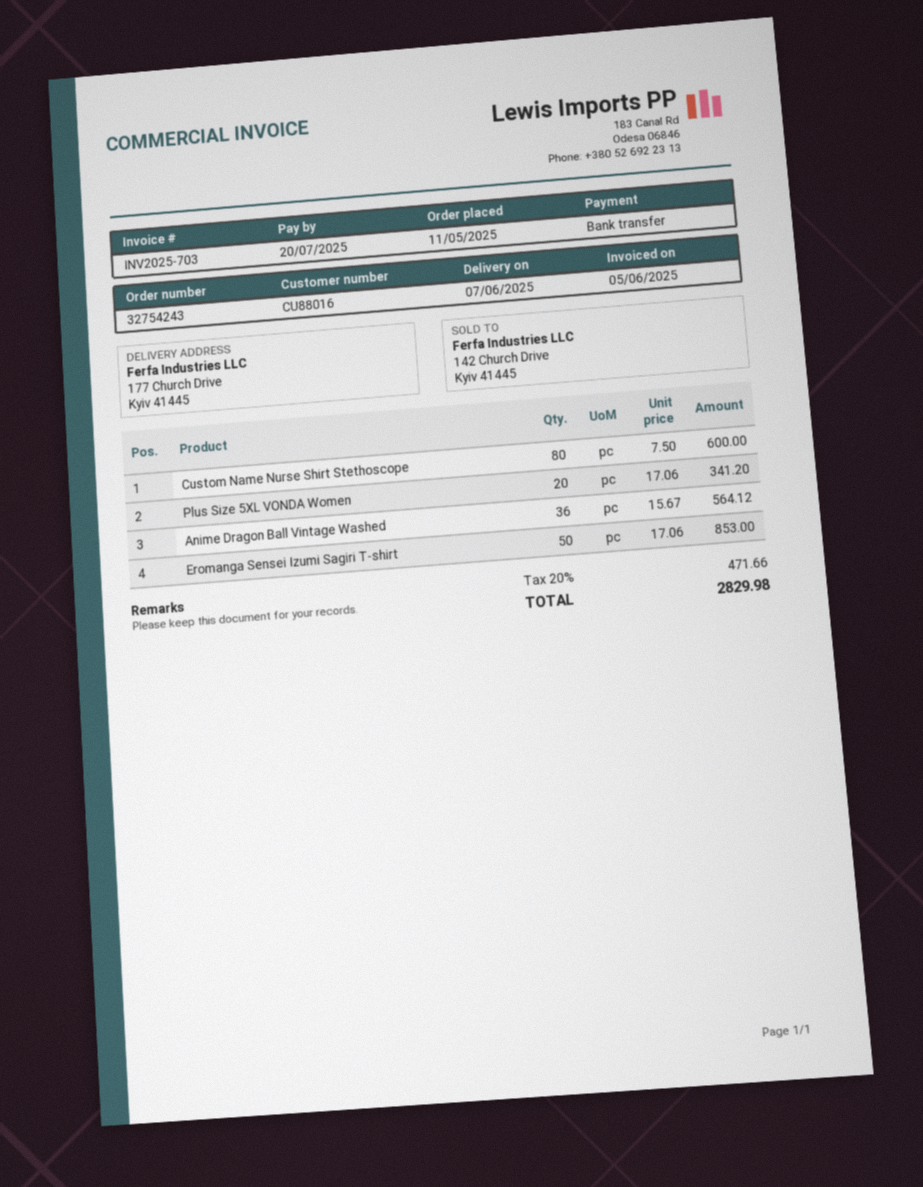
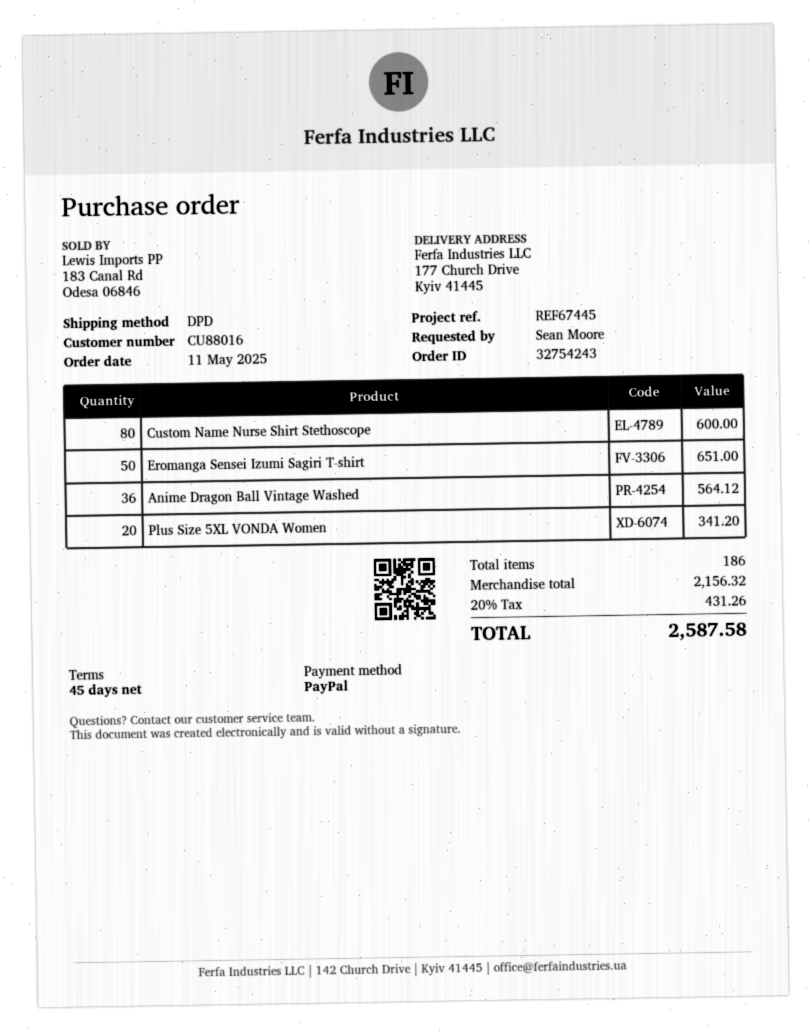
payment method: bank transfer -> PayPal
Eromanga Sensei Izumi Sagiri T-shirt: 50 for 853.00 -> 50 for 651.00
tax: 20% = 471.66 -> 20% = 431.26
total: 2829.98 -> 2587.58

